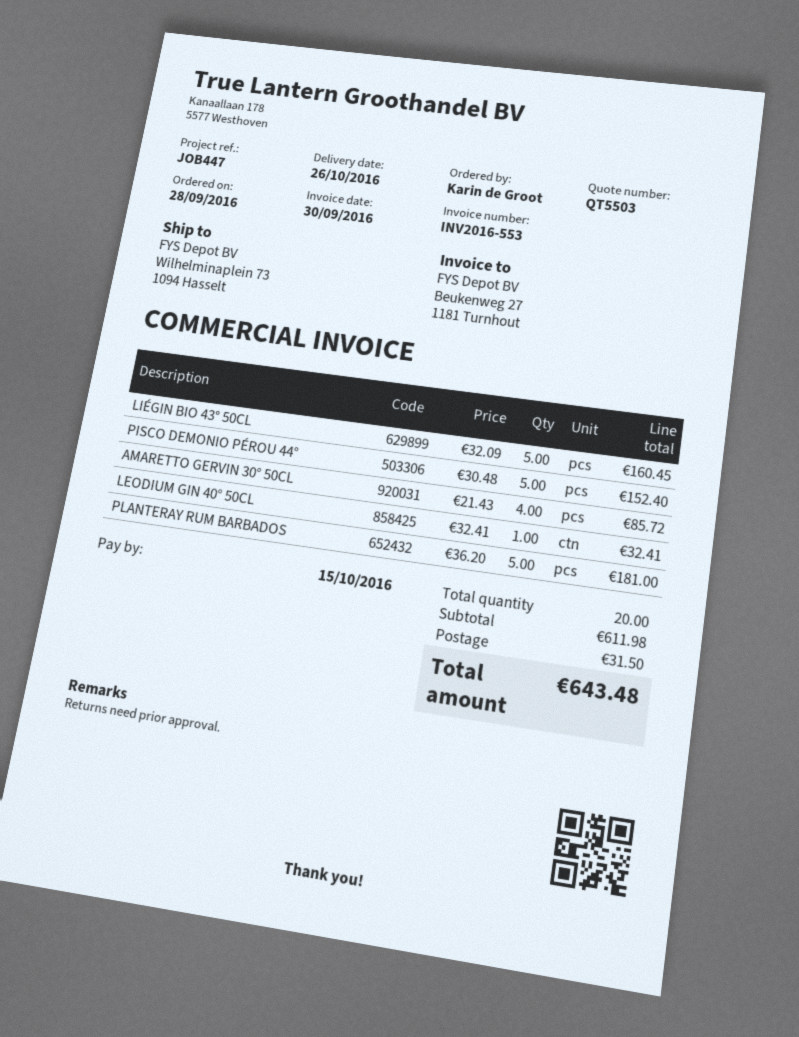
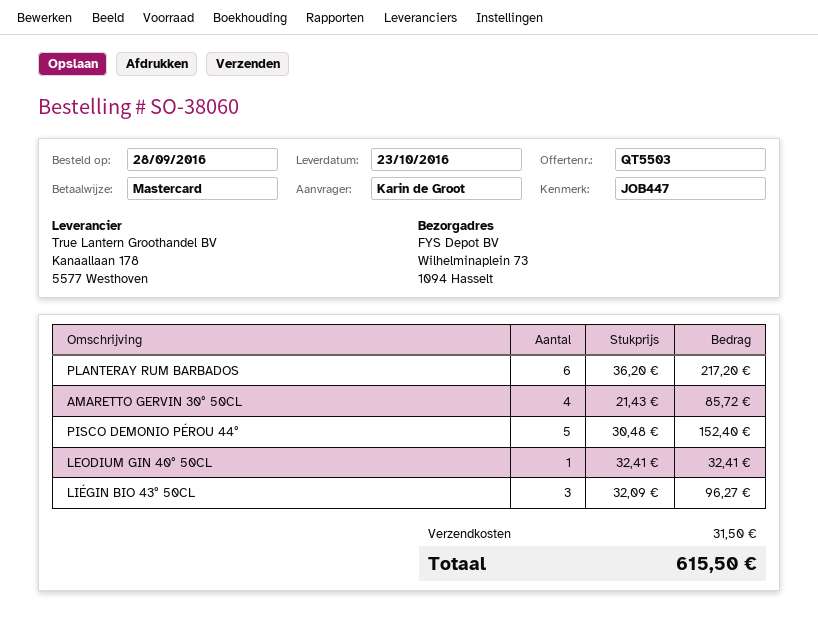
delivery date: 2016-10-26 -> 2016-10-23
LIÉGIN BIO 43° 50CL: 5 x 32.09 = 160.45 -> 3 x 32.09 = 96.27
PLANTERAY RUM BARBADOS: 5 x 36.20 = 181.00 -> 6 x 36.20 = 217.20
total: 643.48 -> 615.50

